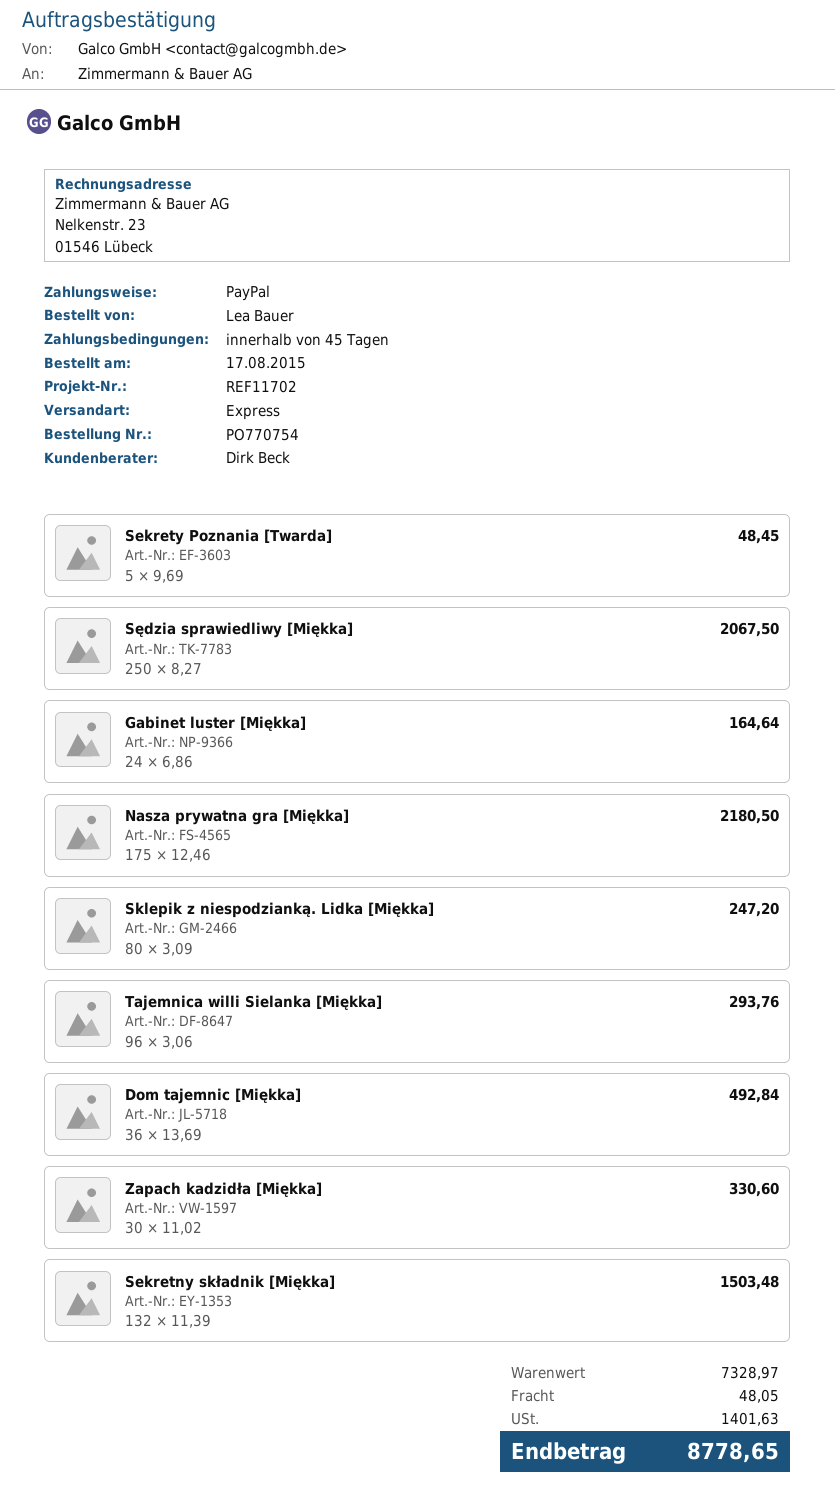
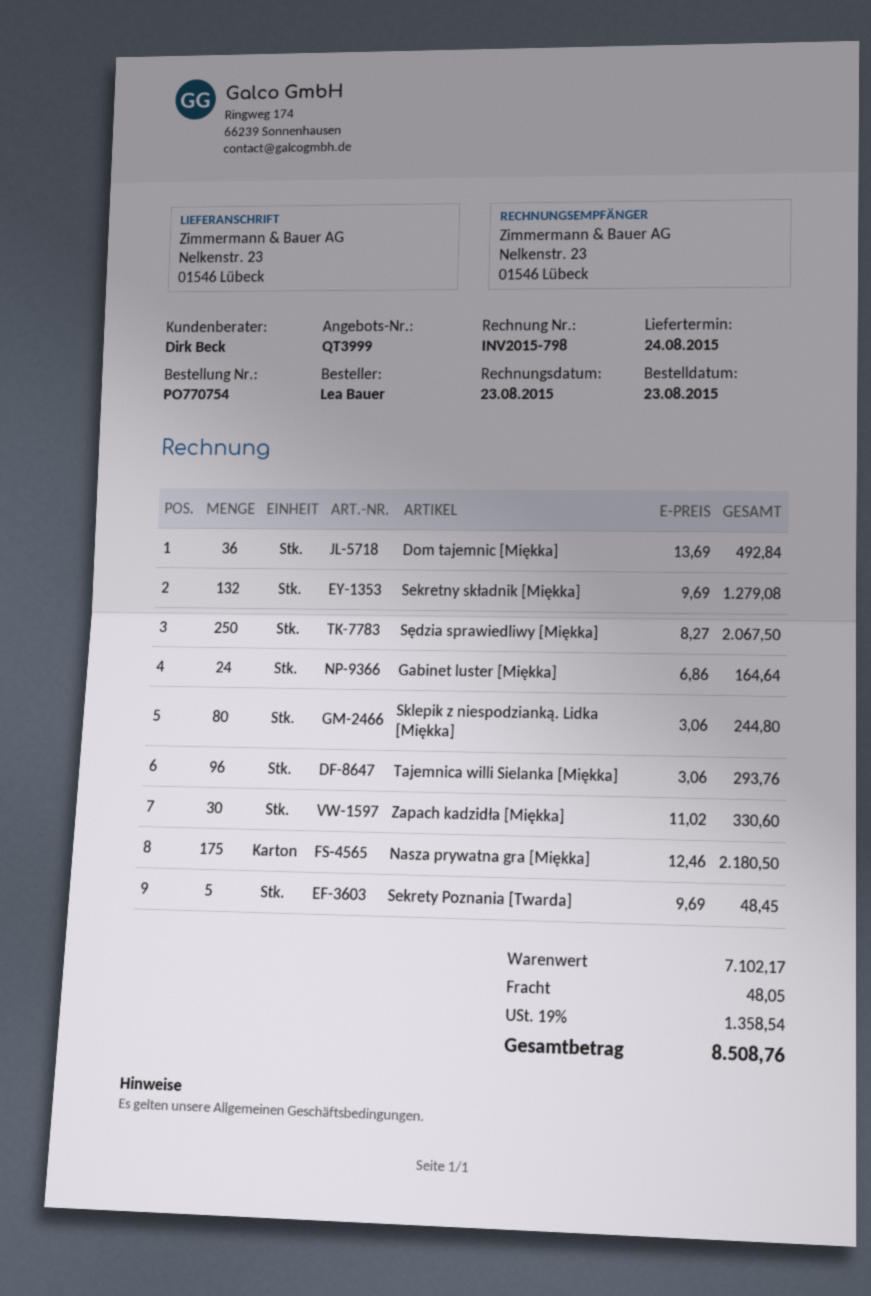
order date: 2015-08-17 -> 2015-08-23
Sklepik z niespodzianką. Lidka [Miękka]: 80 x 3.09 = 247.20 -> 80 x 3.06 = 244.80
Sekretny składnik [Miękka]: 132 x 11.39 = 1503.48 -> 132 x 9.69 = 1279.08
subtotal: 7328.97 -> 7102.17
tax: 1401.63 -> 1358.54
total: 8778.65 -> 8508.76

